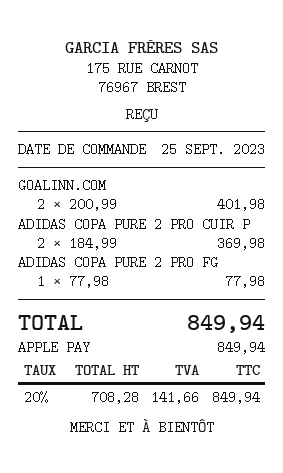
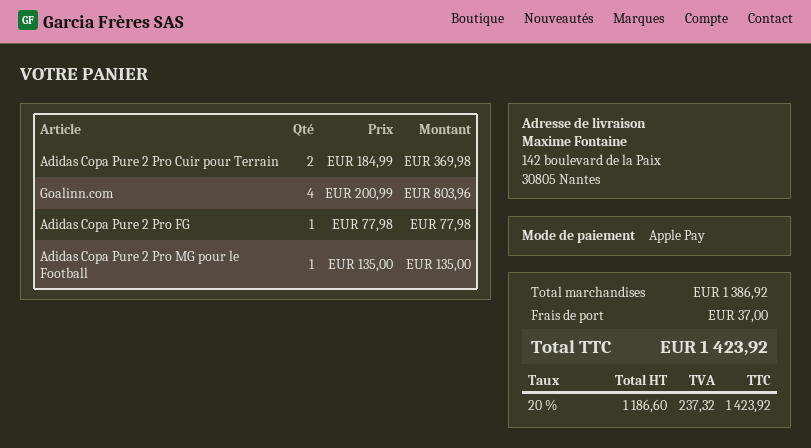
GOALINN.COM: 2 x 200.99 = 401.98 -> 4 x 200.99 = 803.96
Adidas Copa Pure 2 Pro MG pour le Football: none -> 1 x 135.00 = 135.00
shipping: none -> 37.00
net: 708.28 -> 1186.60
tax: 20% = 141.66 -> 20% = 237.32
total: 849.94 -> 1423.92

